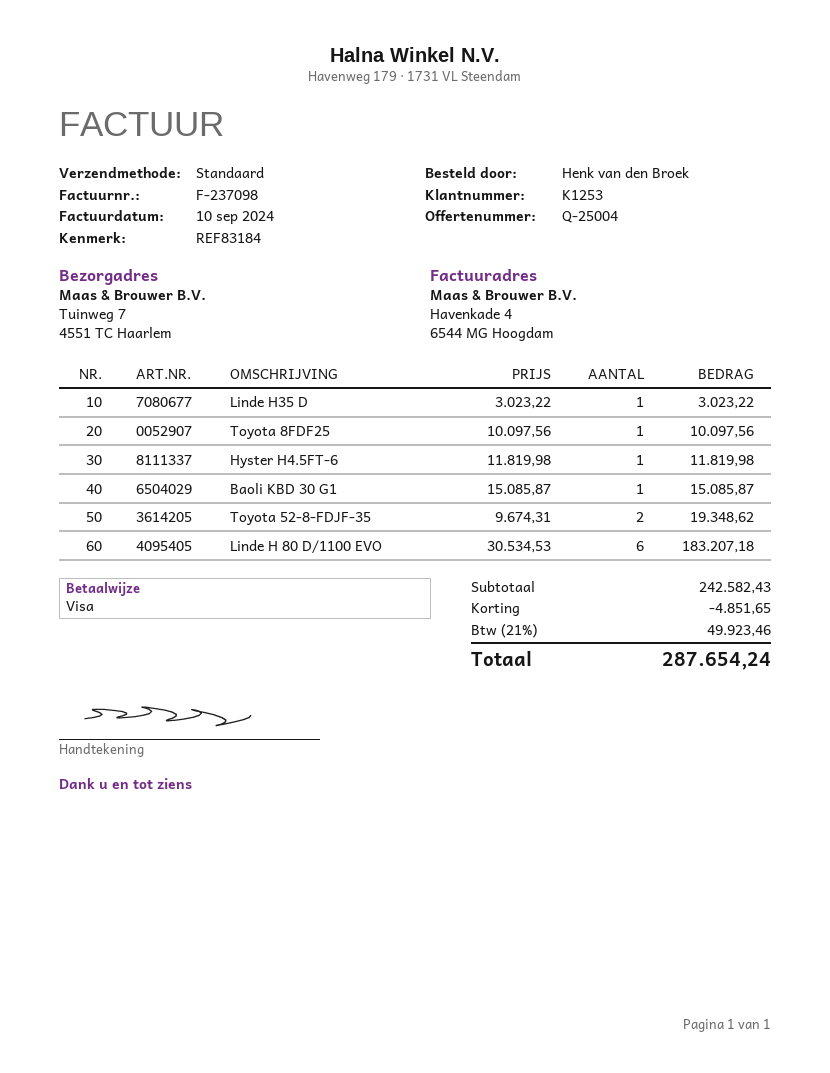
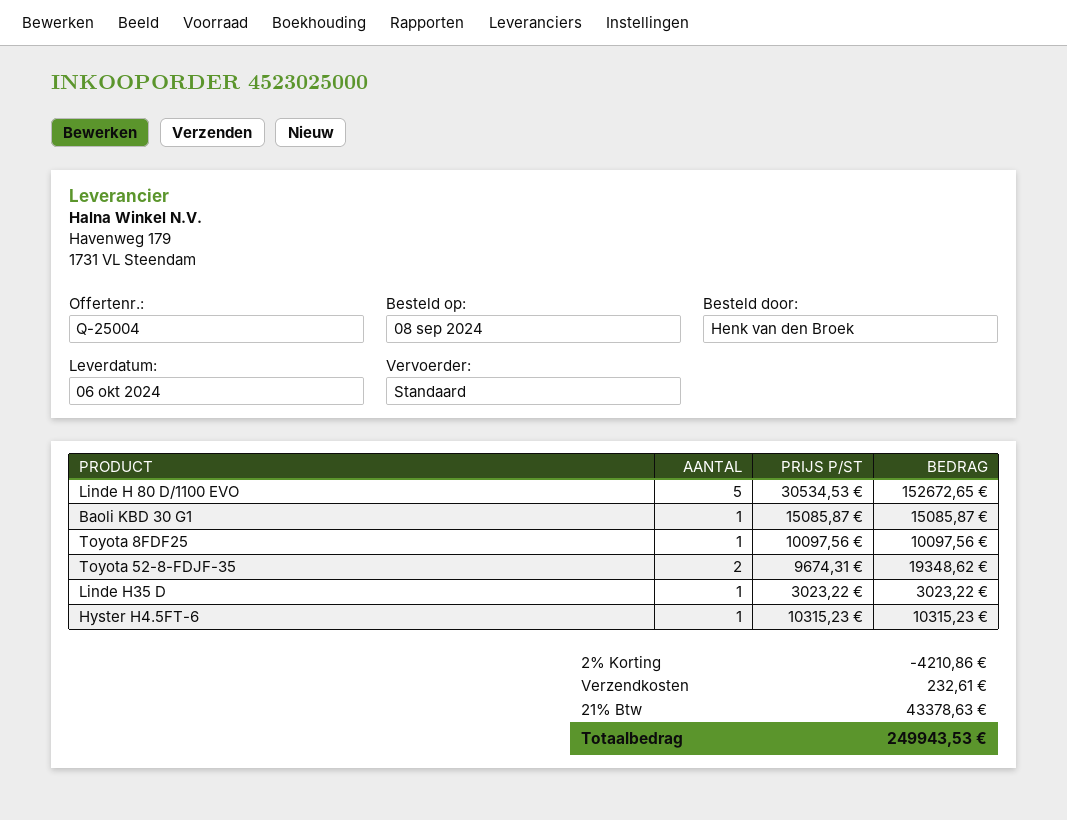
Hyster H4.5FT-6: 1 x 11819.98 = 11819.98 -> 1 x 10315.23 = 10315.23
Linde H 80 D/1100 EVO: 6 x 30534.53 = 183207.18 -> 5 x 30534.53 = 152672.65
discount: 4851.65 -> 4210.86
shipping: none -> 232.61
tax: 21% = 49923.46 -> 21% = 43378.63
total: 287654.24 -> 249943.53

